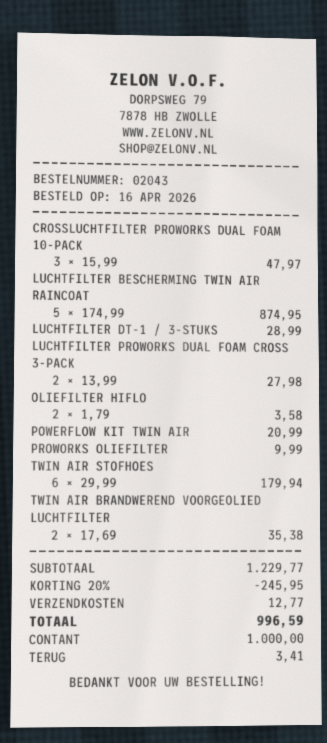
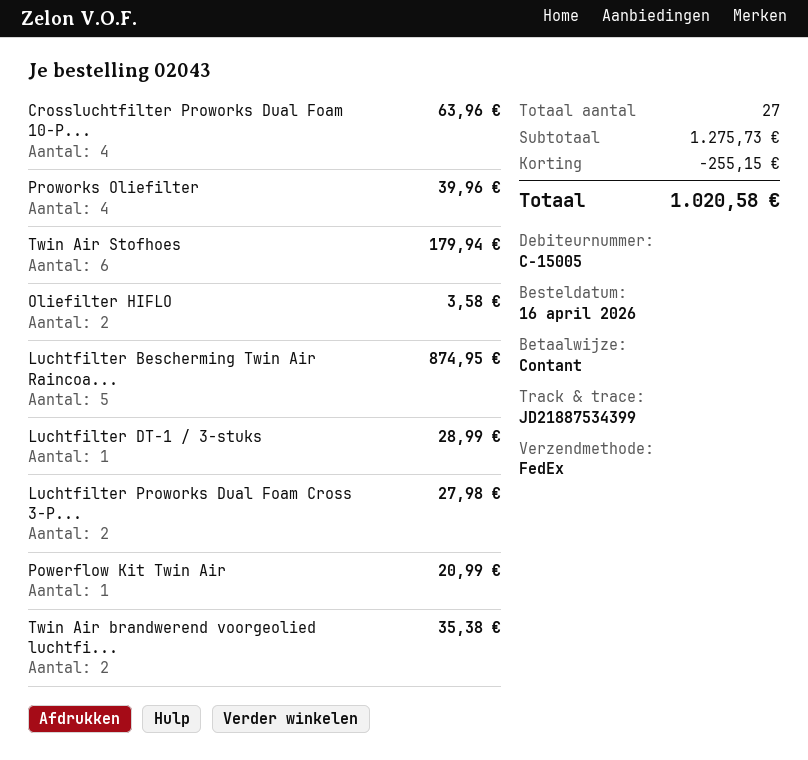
CROSSLUCHTFILTER PROWORKS DUAL FOAM 10-PACK: 3 for 47.97 -> 4 for 63.96
PROWORKS OLIEFILTER: 1 for 9.99 -> 4 for 39.96
subtotal: 1229.77 -> 1275.73
discount: 245.95 -> 255.15
shipping: 12.77 -> none
total: 996.59 -> 1020.58

